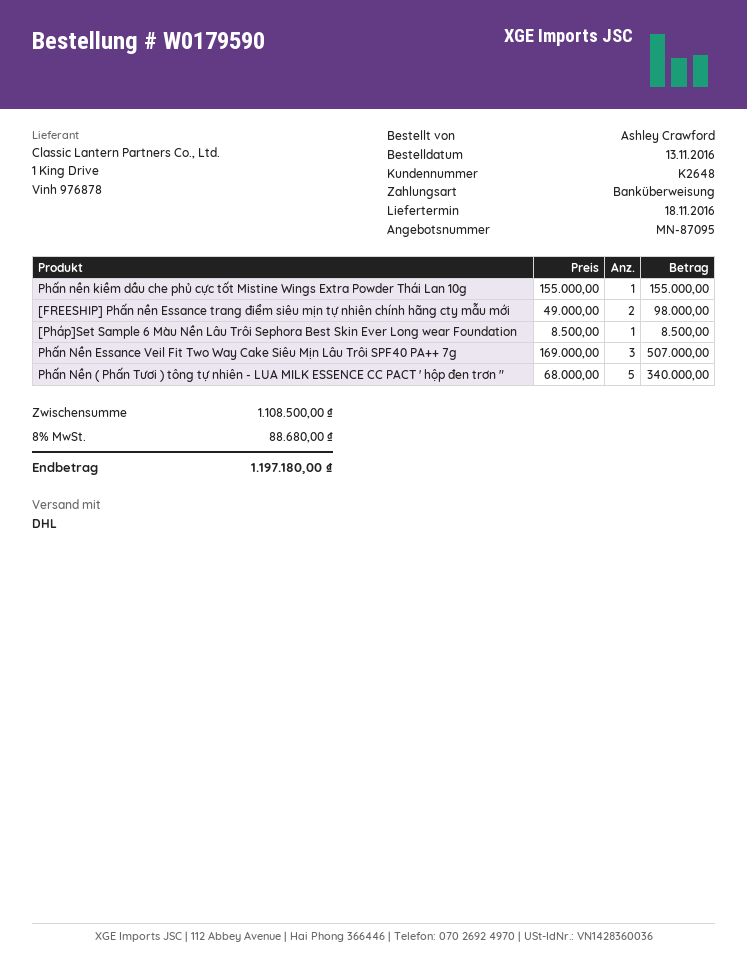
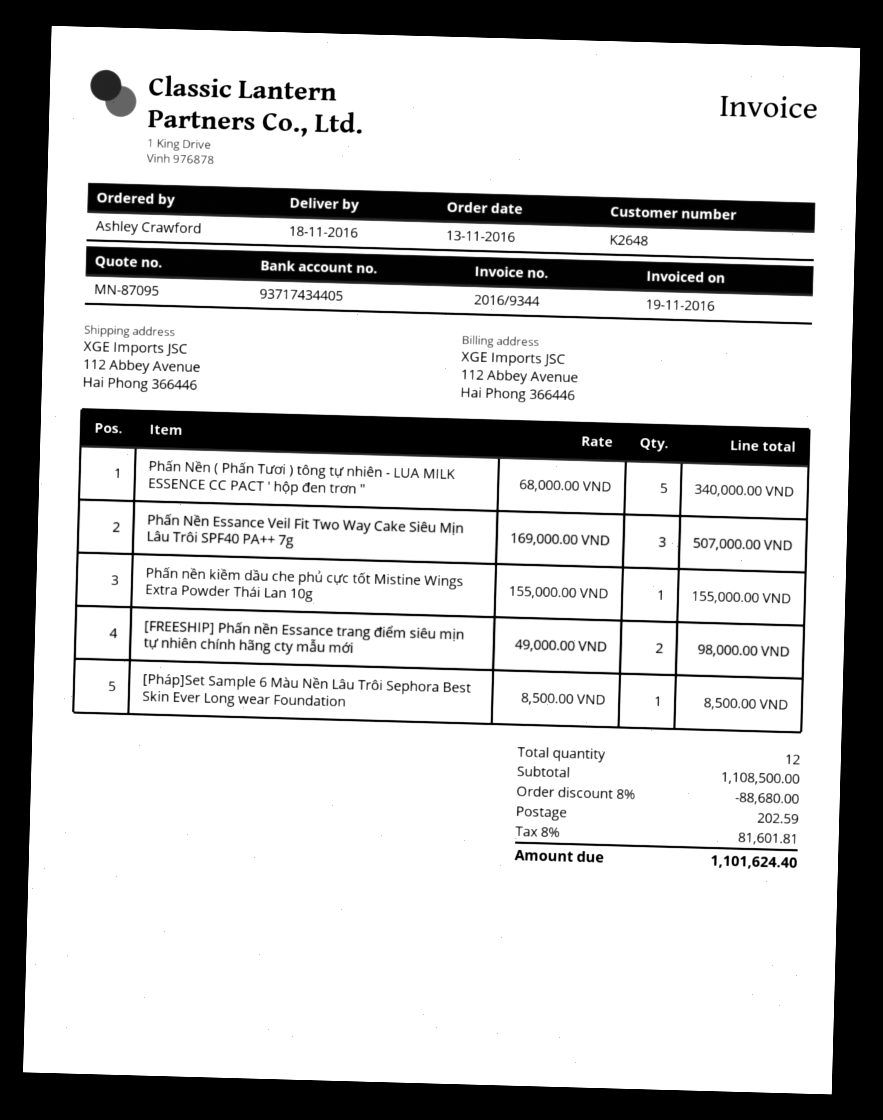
discount: none -> 8% = 88680.00
shipping: none -> 202.59
tax: 8% = 88680.00 -> 8% = 81601.81
total: 1197180.00 -> 1101624.40

